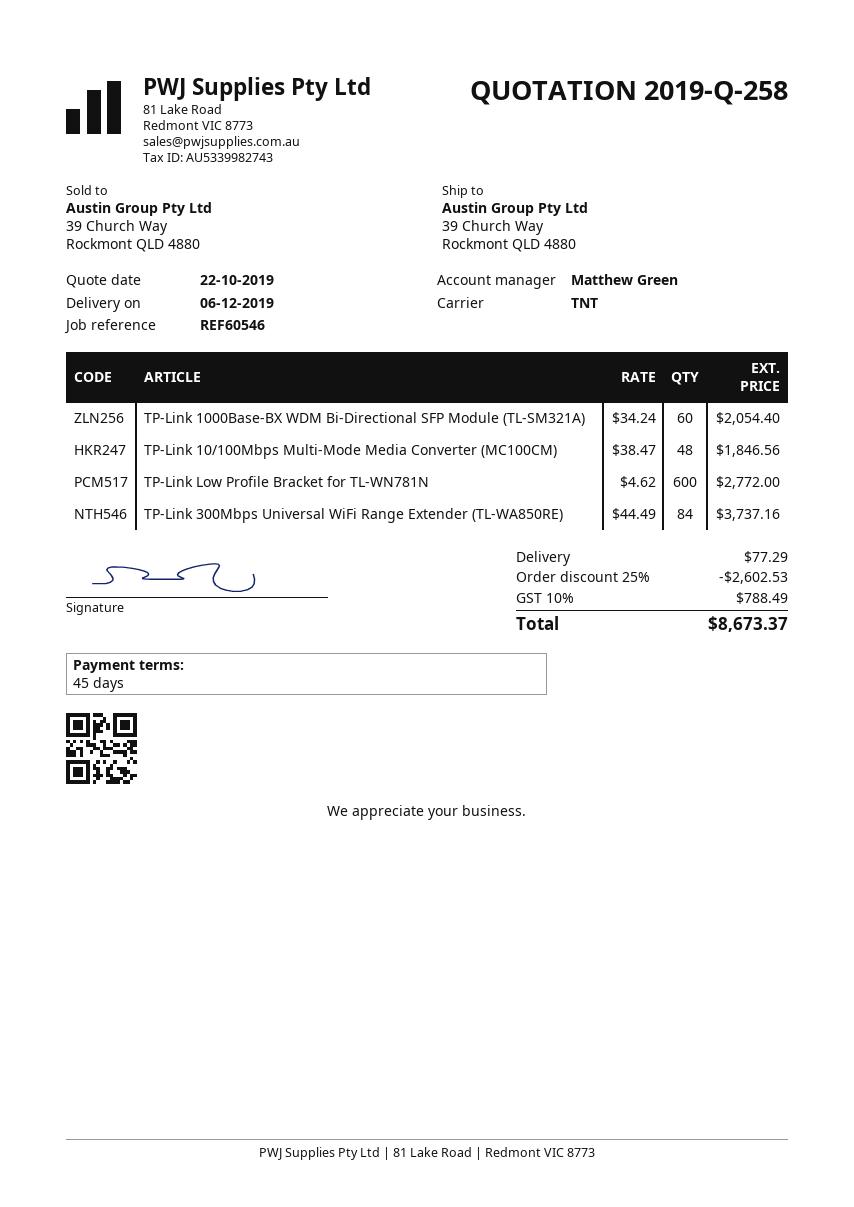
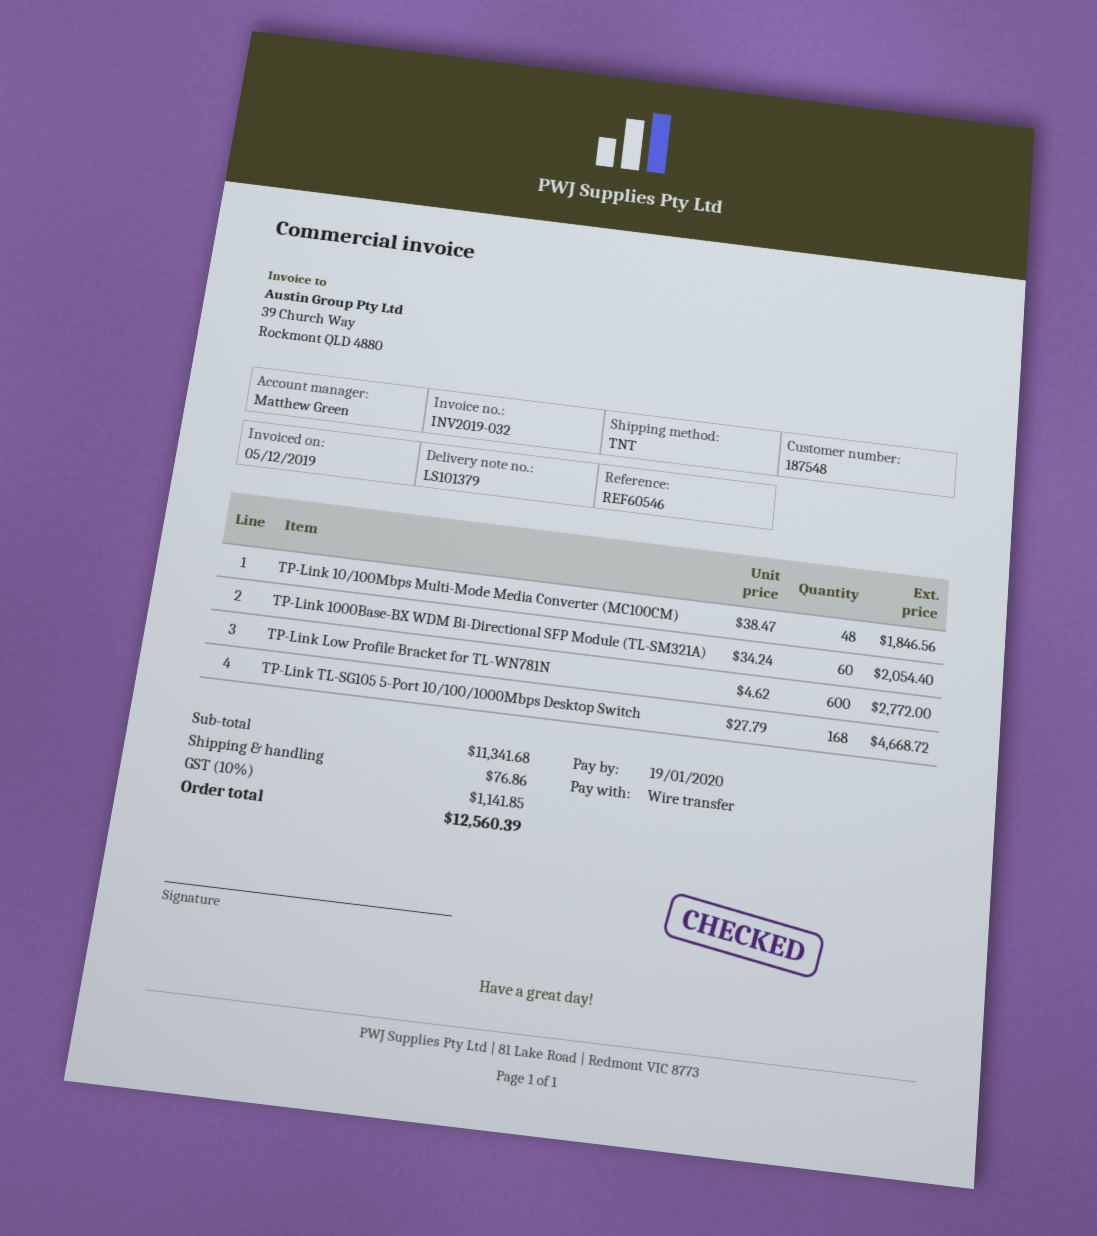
TP-Link 300Mbps Universal WiFi Range Extender (TL-WA850RE): 84 x 44.49 = 3737.16 -> none
TP-Link TL-SG105 5-Port 10/100/1000Mbps Desktop Switch: none -> 168 x 27.79 = 4668.72
discount: 25% = 2602.53 -> none
shipping: 77.29 -> 76.86
tax: 10% = 788.49 -> 10% = 1141.85
total: 8673.37 -> 12560.39

